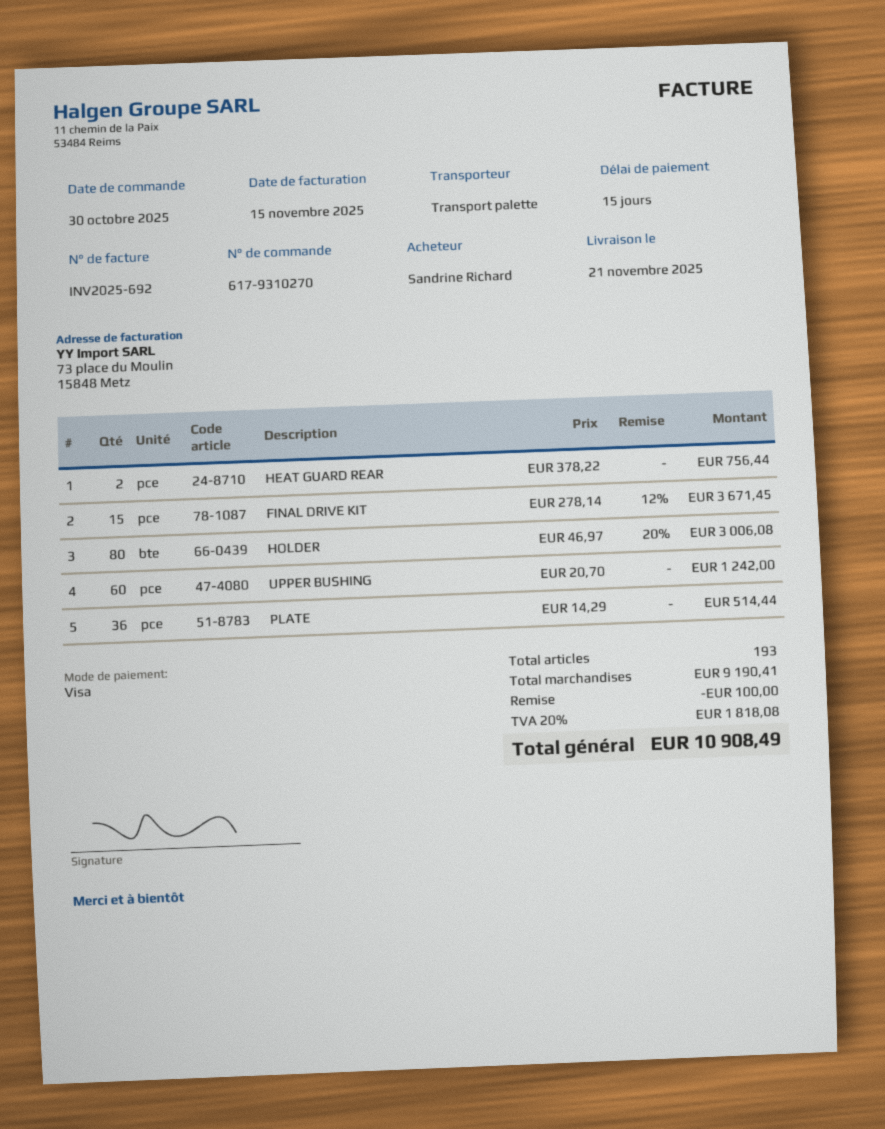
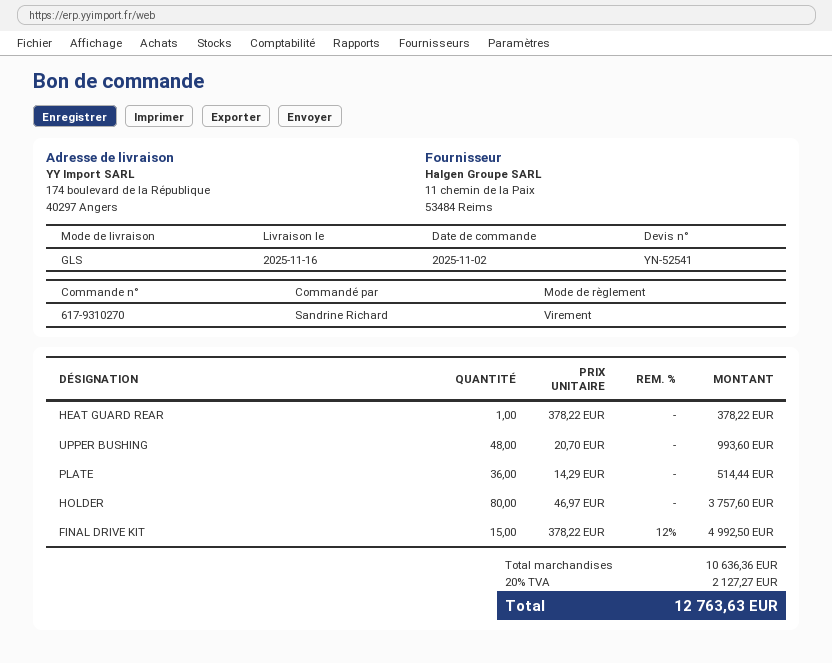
order date: 2025-10-30 -> 2025-11-02
delivery date: 2025-11-21 -> 2025-11-16
payment method: Visa -> bank transfer
shipping method: pallet freight -> GLS
HEAT GUARD REAR: 2 x 378.22 = 756.44 -> 1 x 378.22 = 378.22
FINAL DRIVE KIT: 15 x 278.14 - 12% = 3671.45 -> 15 x 378.22 - 12% = 4992.50
HOLDER: 80 x 46.97 - 20% = 3006.08 -> 80 x 46.97 = 3757.60
UPPER BUSHING: 60 x 20.70 = 1242.00 -> 48 x 20.70 = 993.60
subtotal: 9190.41 -> 10636.36
discount: 100.00 -> none
tax: 20% = 1818.08 -> 20% = 2127.27
total: 10908.49 -> 12763.63

